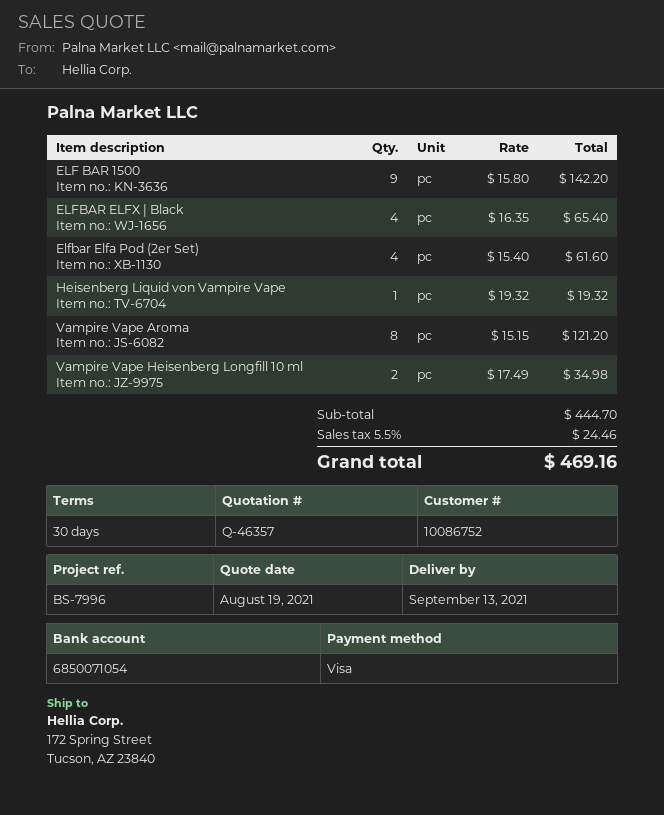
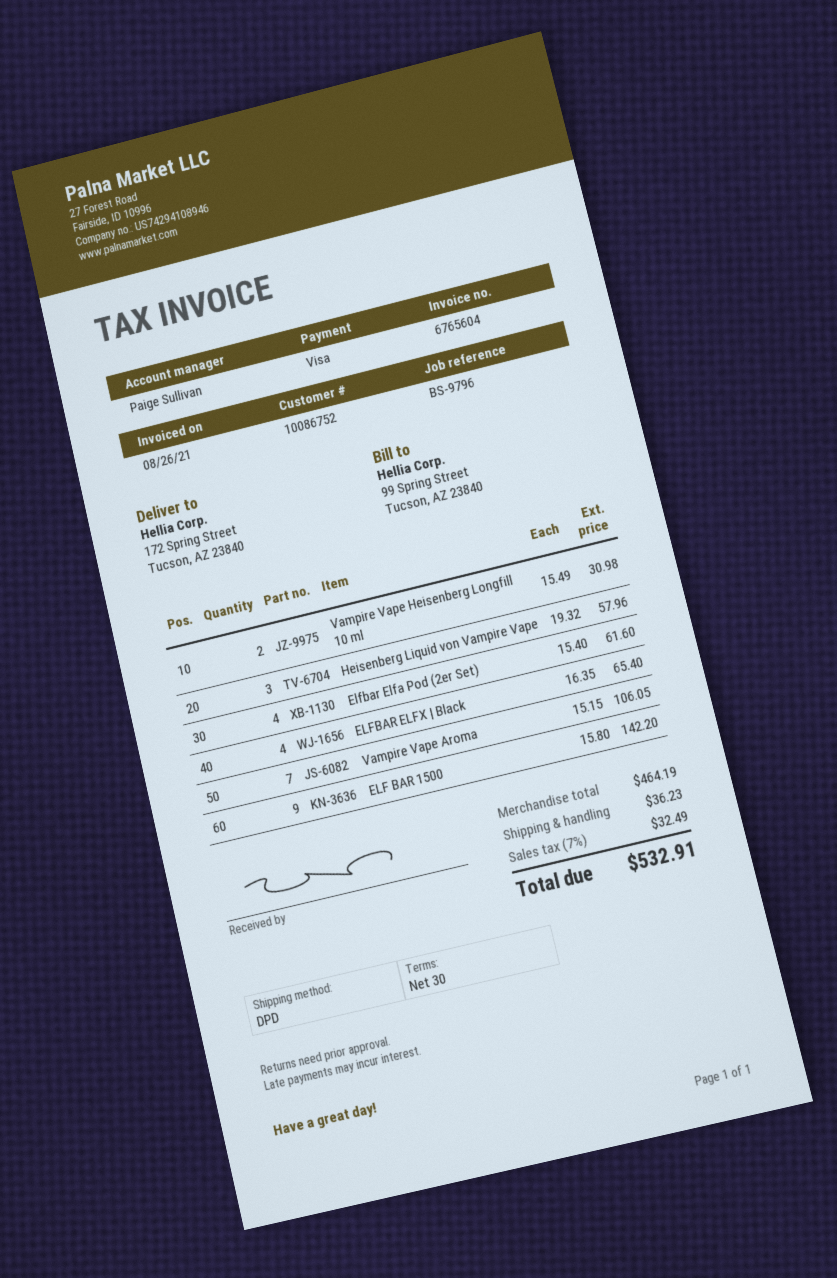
reference: BS-7996 -> BS-9796
Heisenberg Liquid von Vampire Vape: 1 x 19.32 = 19.32 -> 3 x 19.32 = 57.96
Vampire Vape Aroma: 8 x 15.15 = 121.20 -> 7 x 15.15 = 106.05
Vampire Vape Heisenberg Longfill 10 ml: 2 x 17.49 = 34.98 -> 2 x 15.49 = 30.98
subtotal: 444.70 -> 464.19
shipping: none -> 36.23
tax: 5.5% = 24.46 -> 7% = 32.49
total: 469.16 -> 532.91

